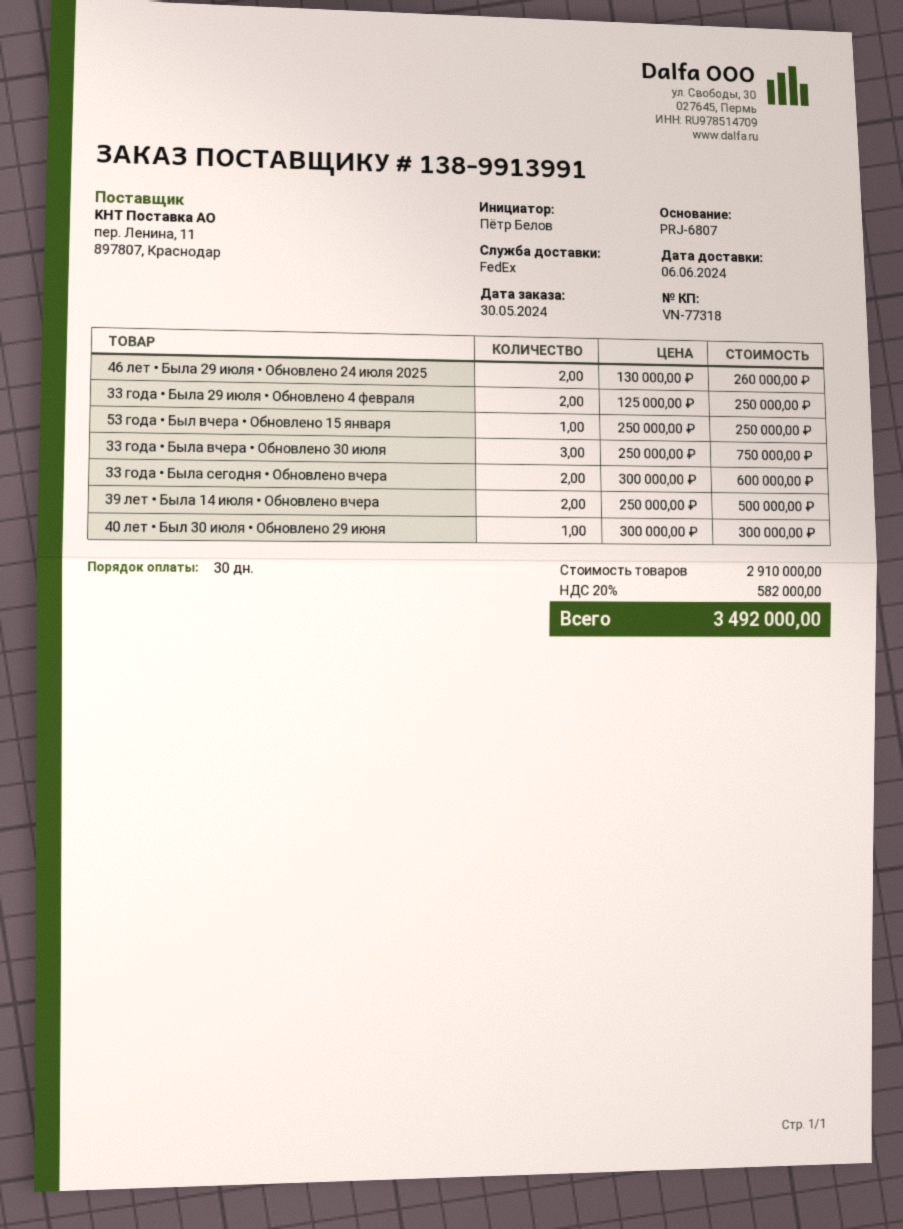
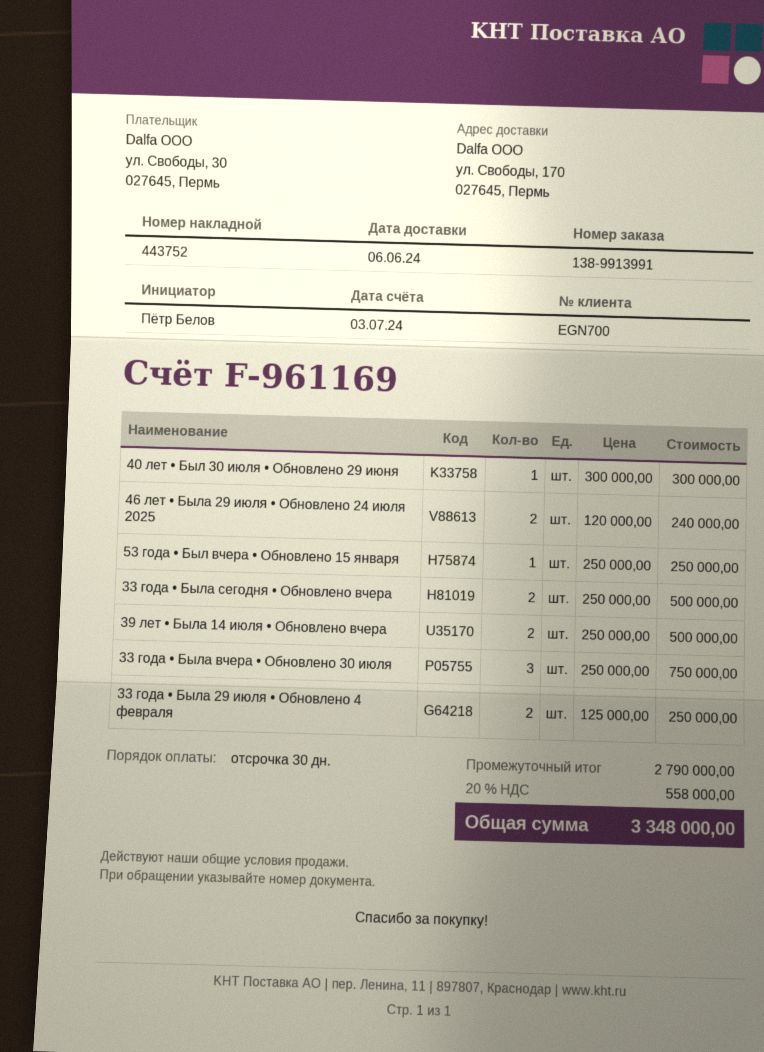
46 лет • Была 29 июля • Обновлено 24 июля 2025: 2 x 130000.00 = 260000.00 -> 2 x 120000.00 = 240000.00
33 года • Была сегодня • Обновлено вчера: 2 x 300000.00 = 600000.00 -> 2 x 250000.00 = 500000.00
subtotal: 2910000.00 -> 2790000.00
tax: 20% = 582000.00 -> 20% = 558000.00
total: 3492000.00 -> 3348000.00

